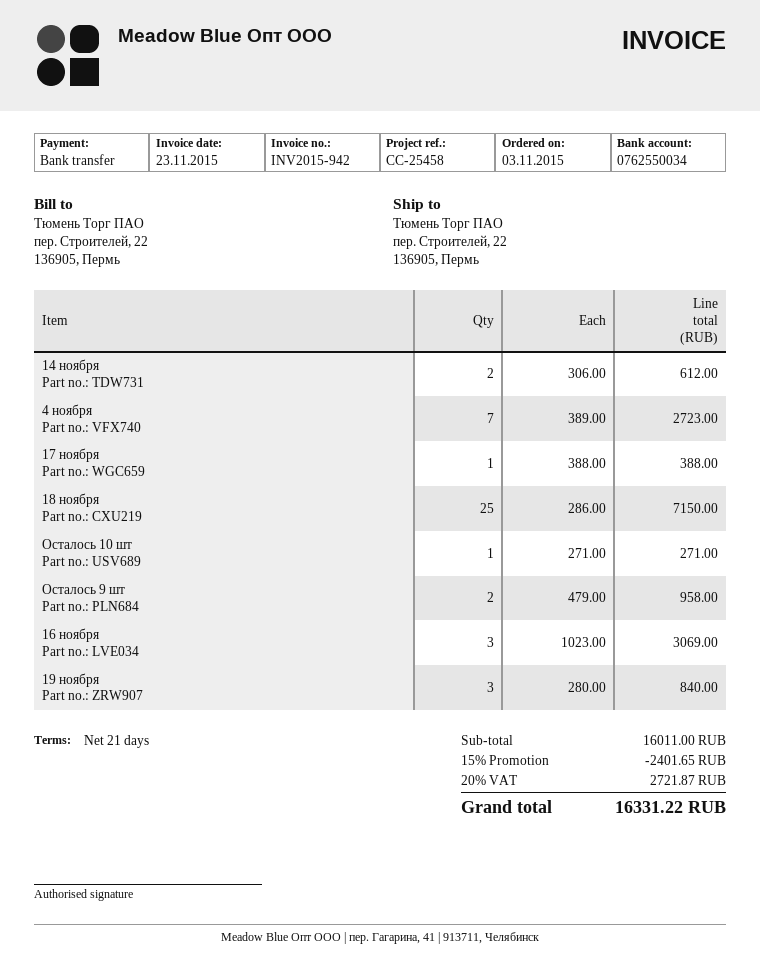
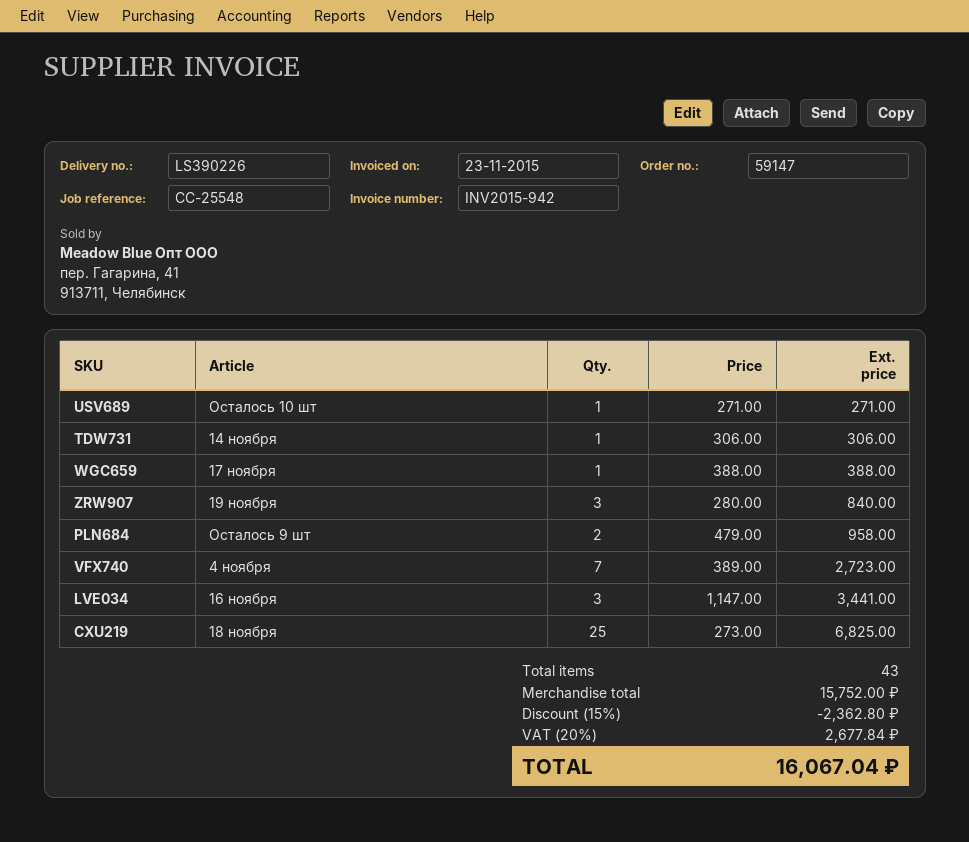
reference: CC-25458 -> CC-25548
14 ноября: 2 x 306.00 = 612.00 -> 1 x 306.00 = 306.00
18 ноября: 25 x 286.00 = 7150.00 -> 25 x 273.00 = 6825.00
16 ноября: 3 x 1023.00 = 3069.00 -> 3 x 1147.00 = 3441.00
subtotal: 16011.00 -> 15752.00
discount: 15% = 2401.65 -> 15% = 2362.80
tax: 20% = 2721.87 -> 20% = 2677.84
total: 16331.22 -> 16067.04

